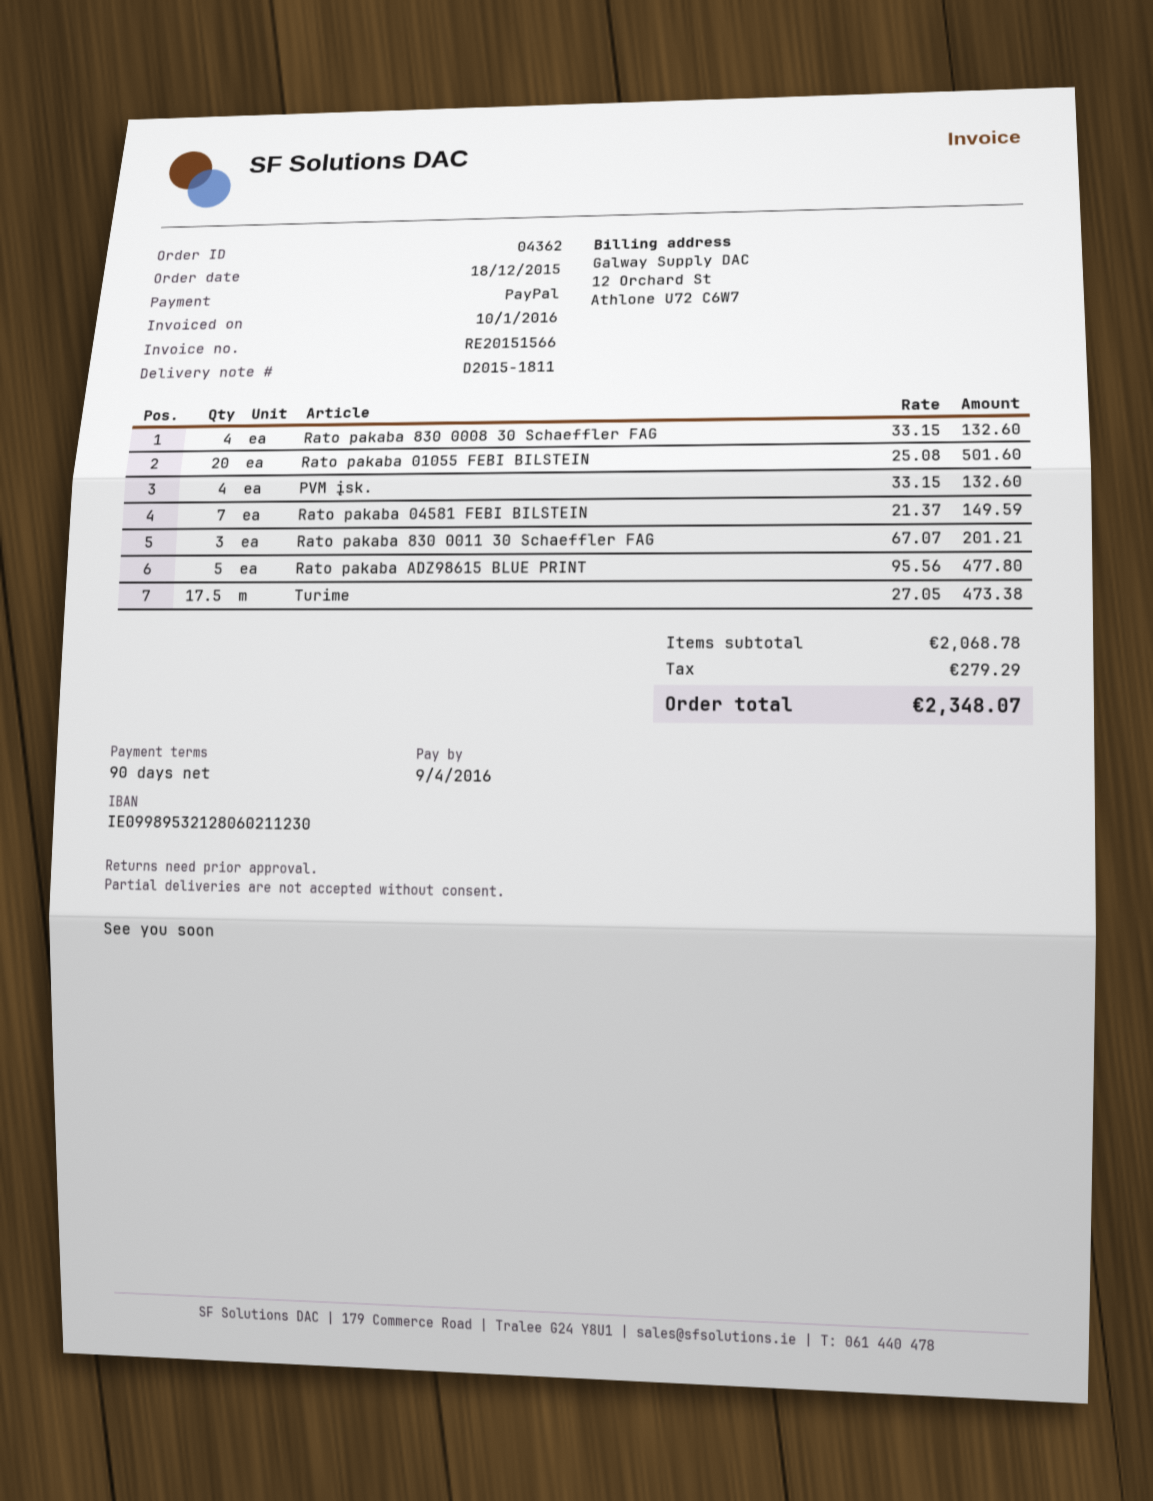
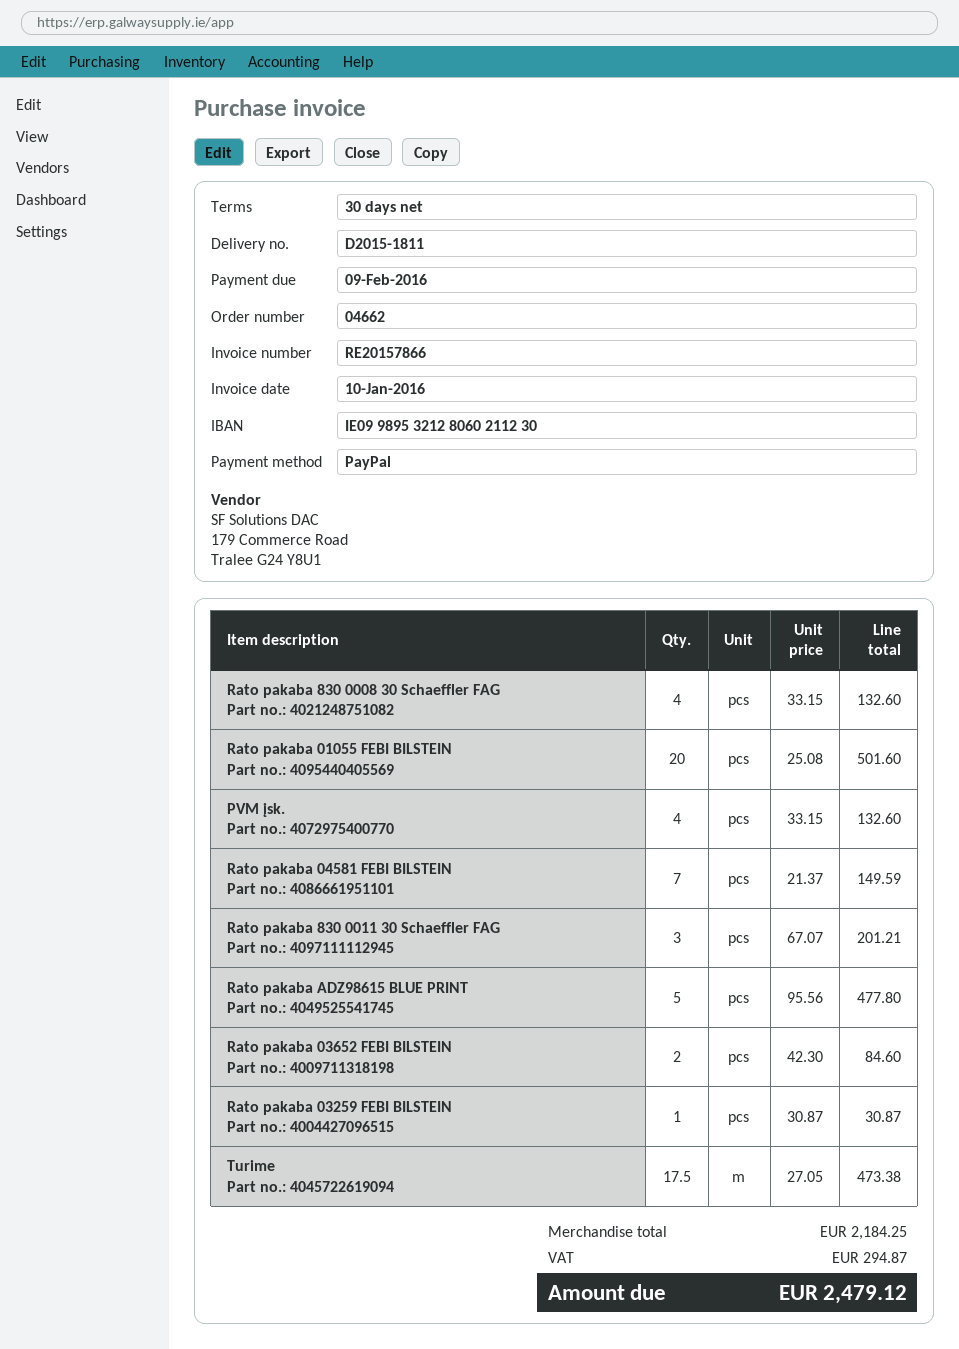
order number: 04362 -> 04662
invoice number: RE20151566 -> RE20157866
payment terms: 90 days -> 30 days
due date: 2016-04-09 -> 2016-02-09
Rato pakaba 03652 FEBI BILSTEIN: none -> 2 x 42.30 = 84.60
Rato pakaba 03259 FEBI BILSTEIN: none -> 1 x 30.87 = 30.87
subtotal: 2068.78 -> 2184.25
tax: 279.29 -> 294.87
total: 2348.07 -> 2479.12

